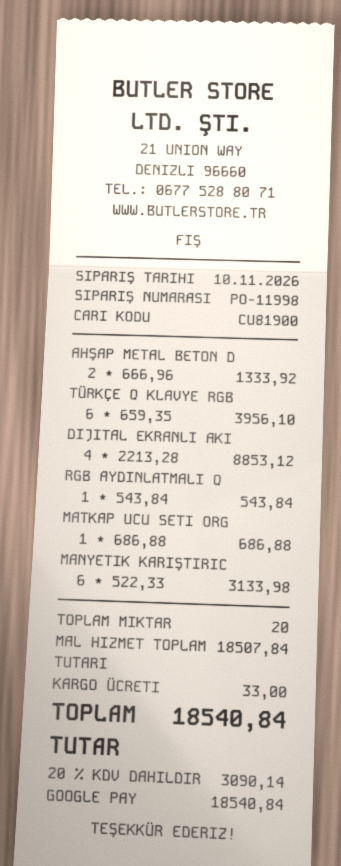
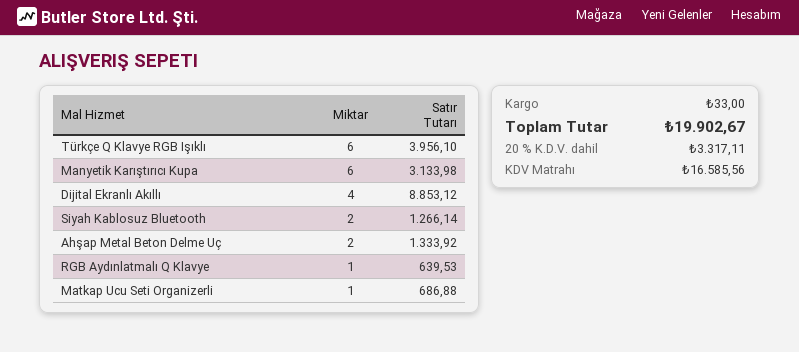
RGB AYDINLATMALI Q: 1 for 543.84 -> 1 for 639.53
Siyah Kablosuz Bluetooth: none -> 2 for 1266.14
tax: 20% = 3090.14 -> 20% = 3317.11
total: 18540.84 -> 19902.67

